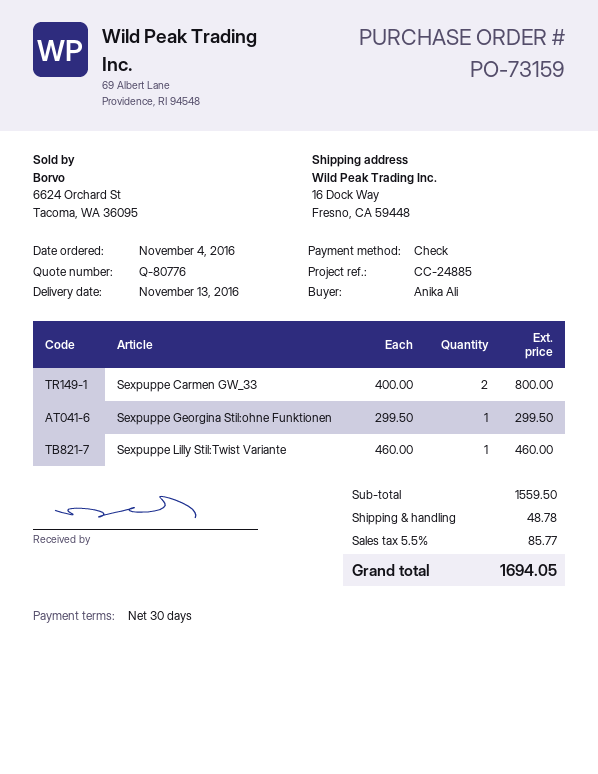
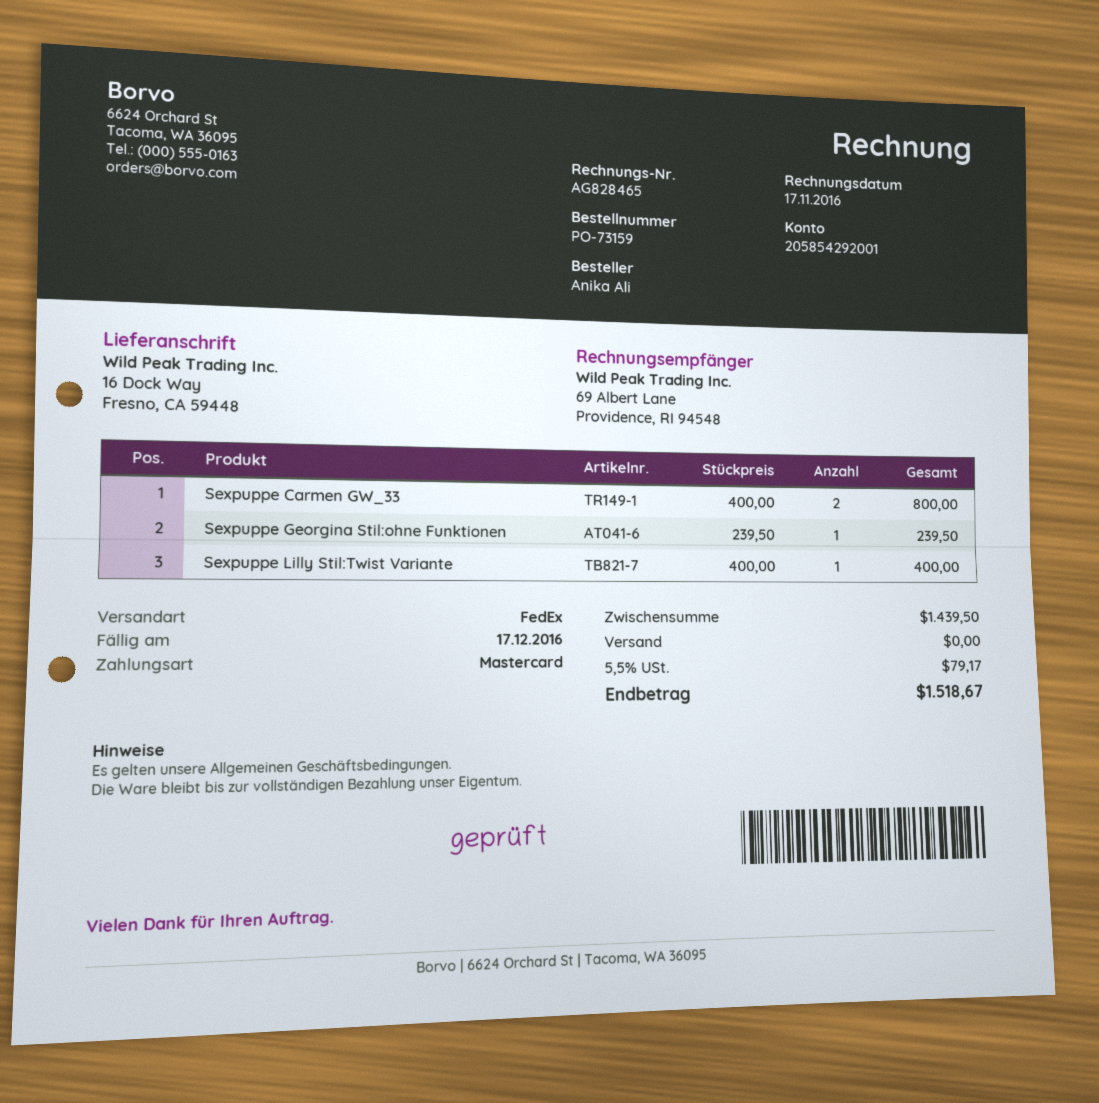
payment method: cheque -> Mastercard
Sexpuppe Georgina Stil:ohne Funktionen: 1 x 299.50 = 299.50 -> 1 x 239.50 = 239.50
Sexpuppe Lilly Stil:Twist Variante: 1 x 460.00 = 460.00 -> 1 x 400.00 = 400.00
subtotal: 1559.50 -> 1439.50
shipping: 48.78 -> 0.00
tax: 5.5% = 85.77 -> 5.5% = 79.17
total: 1694.05 -> 1518.67

